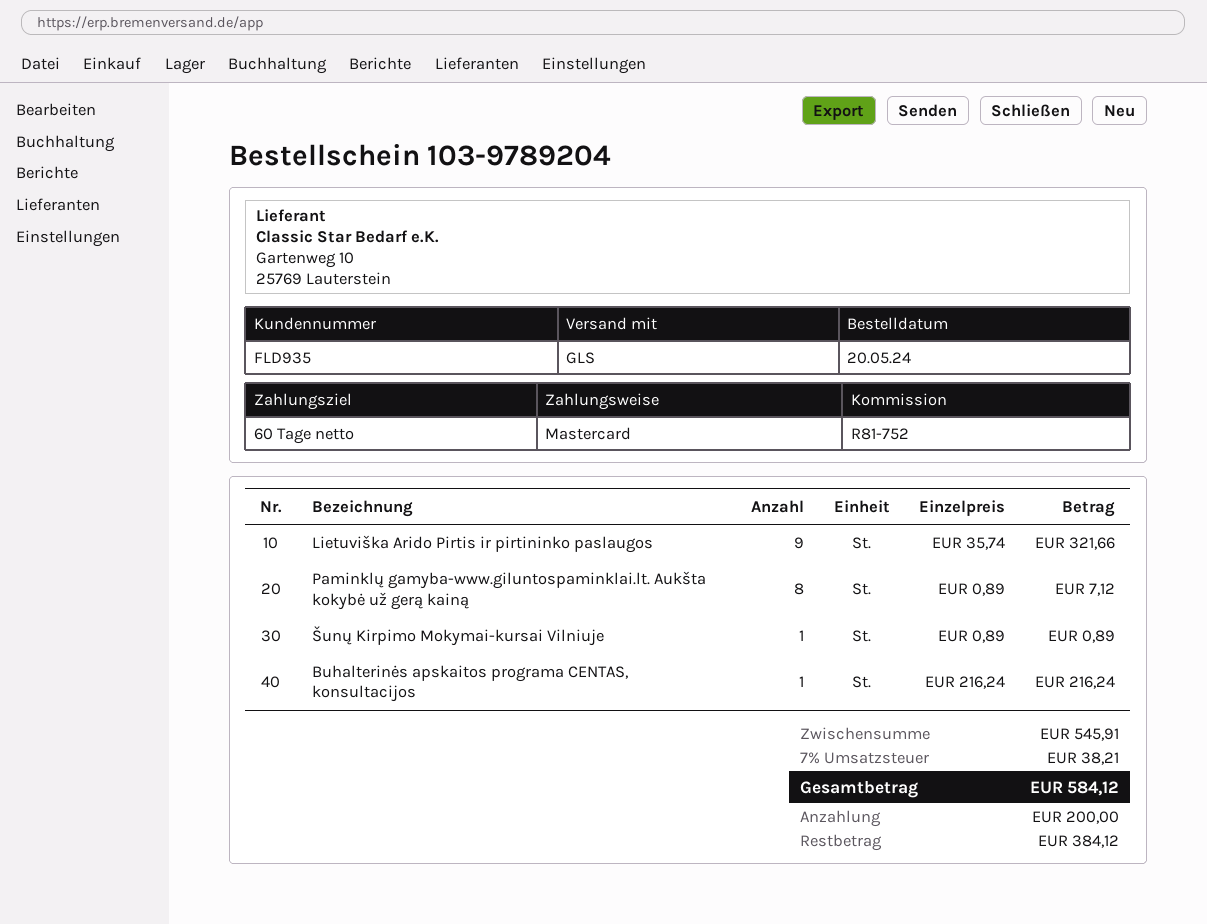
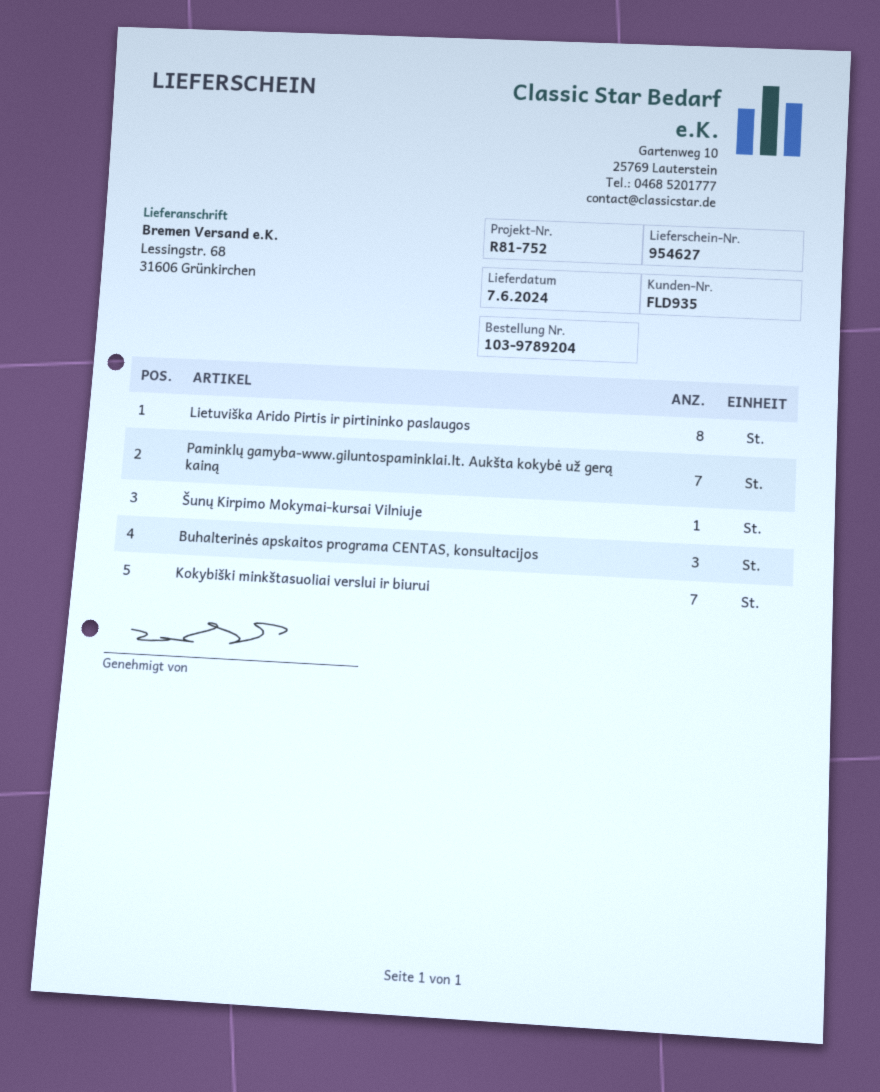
Lietuviška Arido Pirtis ir pirtininko paslaugos: 9 -> 8
Paminklų gamyba-www.giluntospaminklai.lt. Aukšta kokybė už gerą kainą: 8 -> 7
Buhalterinės apskaitos programa CENTAS, konsultacijos: 1 -> 3
Kokybiški minkštasuoliai verslui ir biurui: none -> 7

